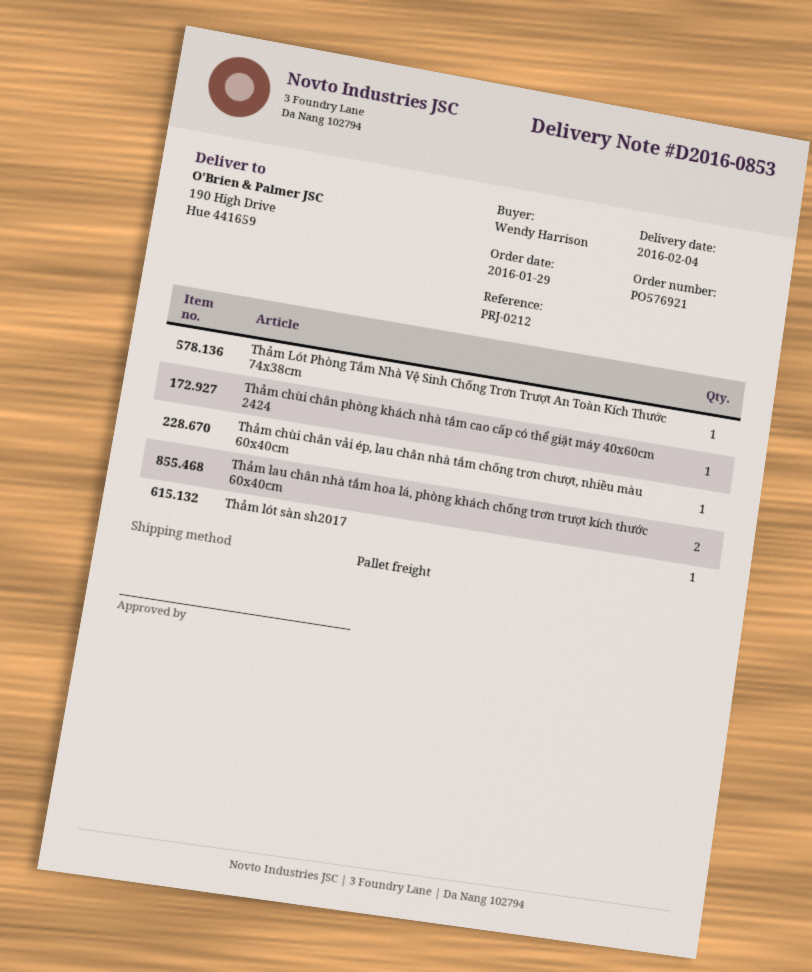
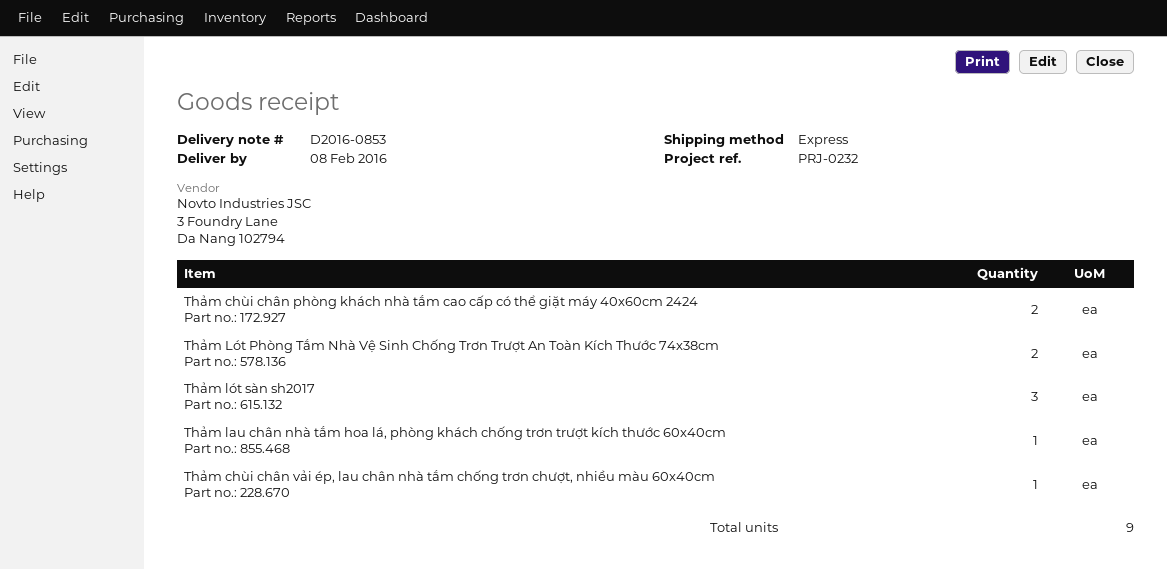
delivery date: 2016-02-04 -> 2016-02-08
reference: PRJ-0212 -> PRJ-0232
shipping method: pallet freight -> express
Thảm Lót Phòng Tắm Nhà Vệ Sinh Chống Trơn Trượt An Toàn Kích Thước 74x38cm: 1 -> 2
Thảm chùi chân phòng khách nhà tắm cao cấp có thể giặt máy 40x60cm 2424: 1 -> 2
Thảm lau chân nhà tắm hoa lá, phòng khách chống trơn trượt kích thước 60x40cm: 2 -> 1
Thảm lót sàn sh2017: 1 -> 3

